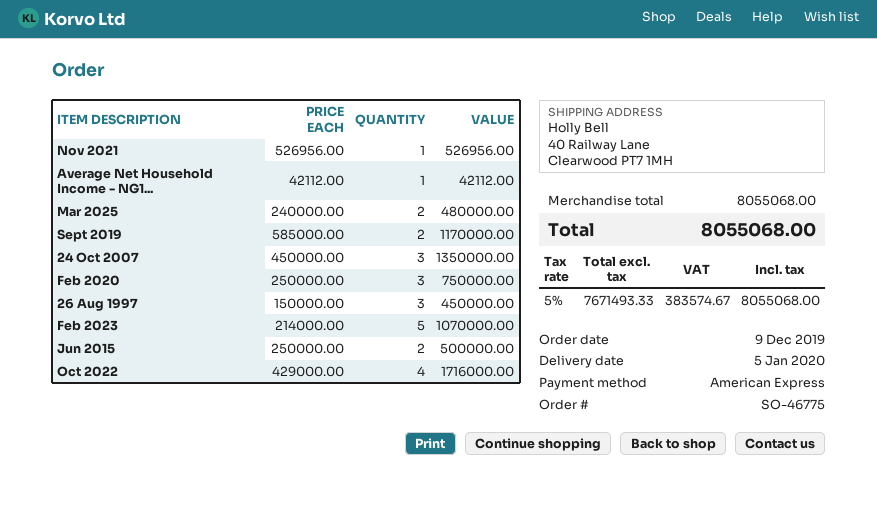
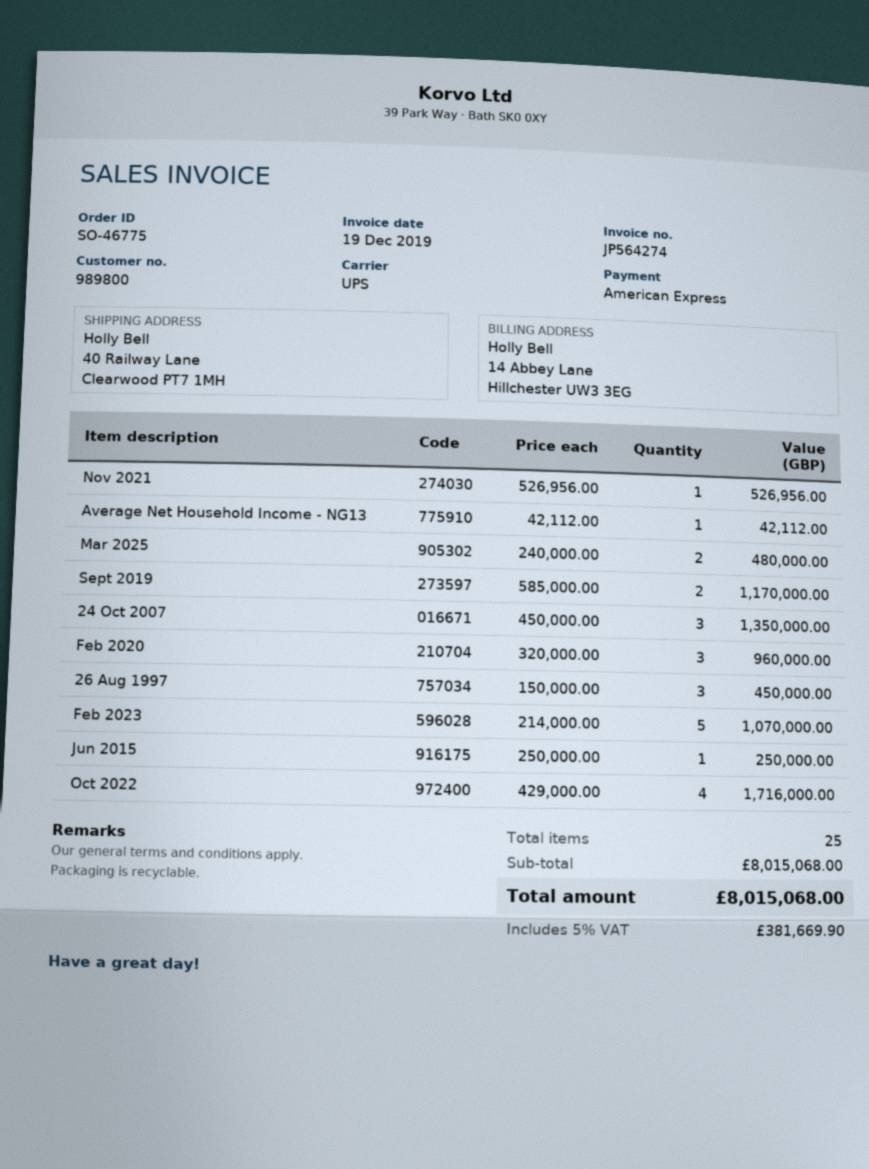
Feb 2020: 3 x 250000.00 = 750000.00 -> 3 x 320000.00 = 960000.00
Jun 2015: 2 x 250000.00 = 500000.00 -> 1 x 250000.00 = 250000.00
subtotal: 8055068.00 -> 8015068.00
tax: 5% = 383574.67 -> 5% = 381669.90
total: 8055068.00 -> 8015068.00

